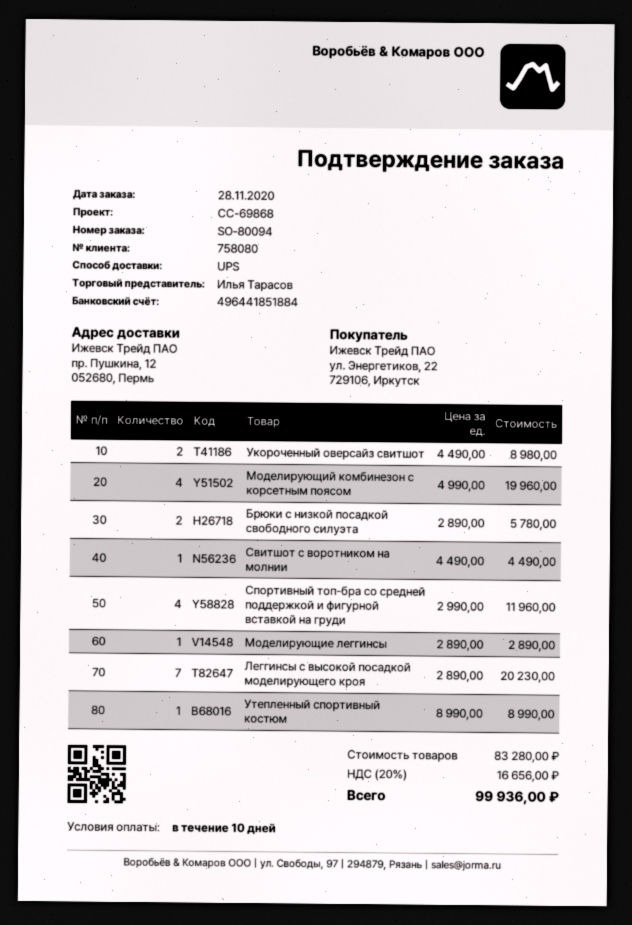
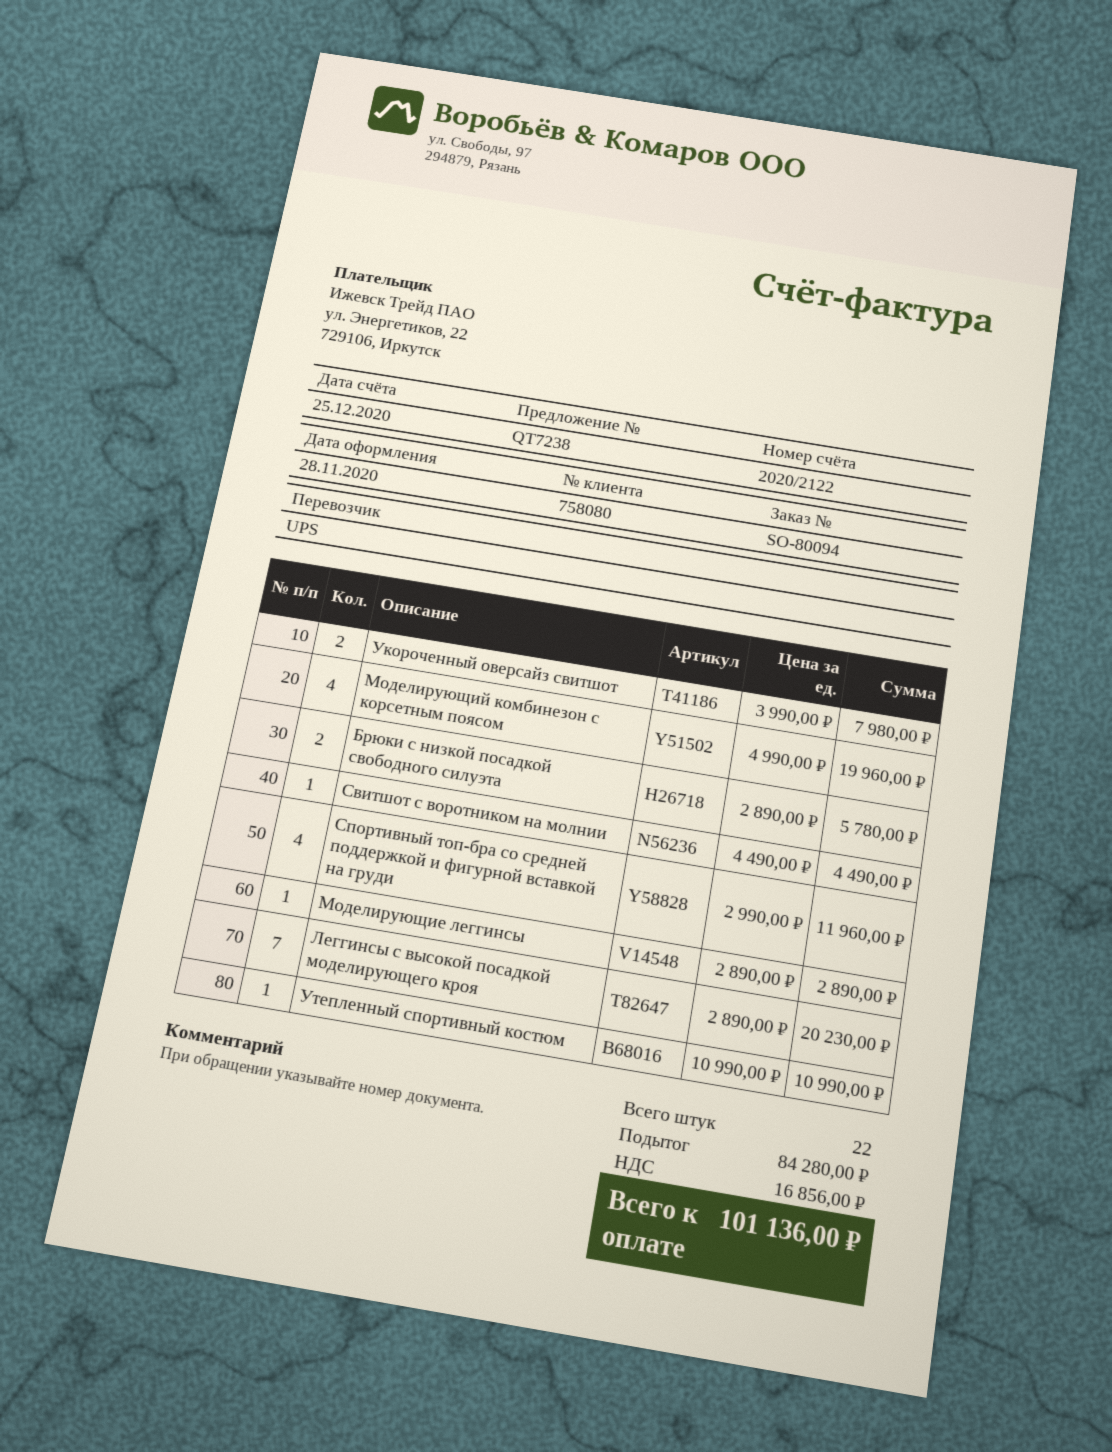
Укороченный оверсайз свитшот: 2 x 4490.00 = 8980.00 -> 2 x 3990.00 = 7980.00
Утепленный спортивный костюм: 1 x 8990.00 = 8990.00 -> 1 x 10990.00 = 10990.00
subtotal: 83280.00 -> 84280.00
tax: 16656.00 -> 16856.00
total: 99936.00 -> 101136.00

